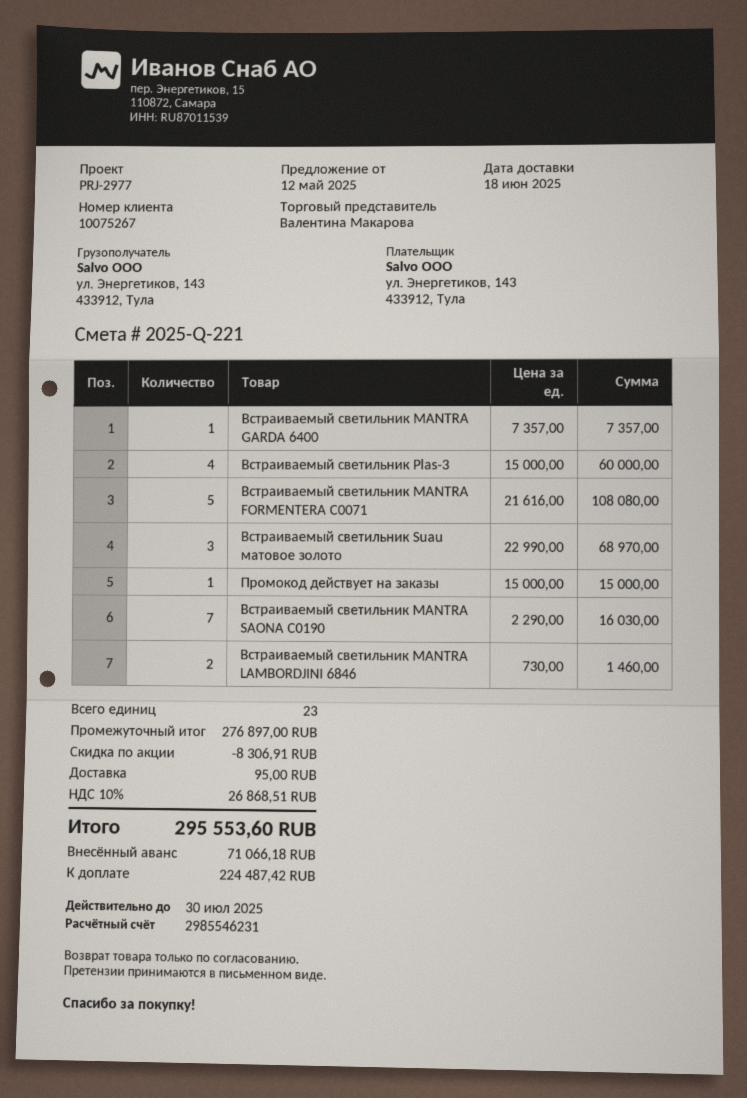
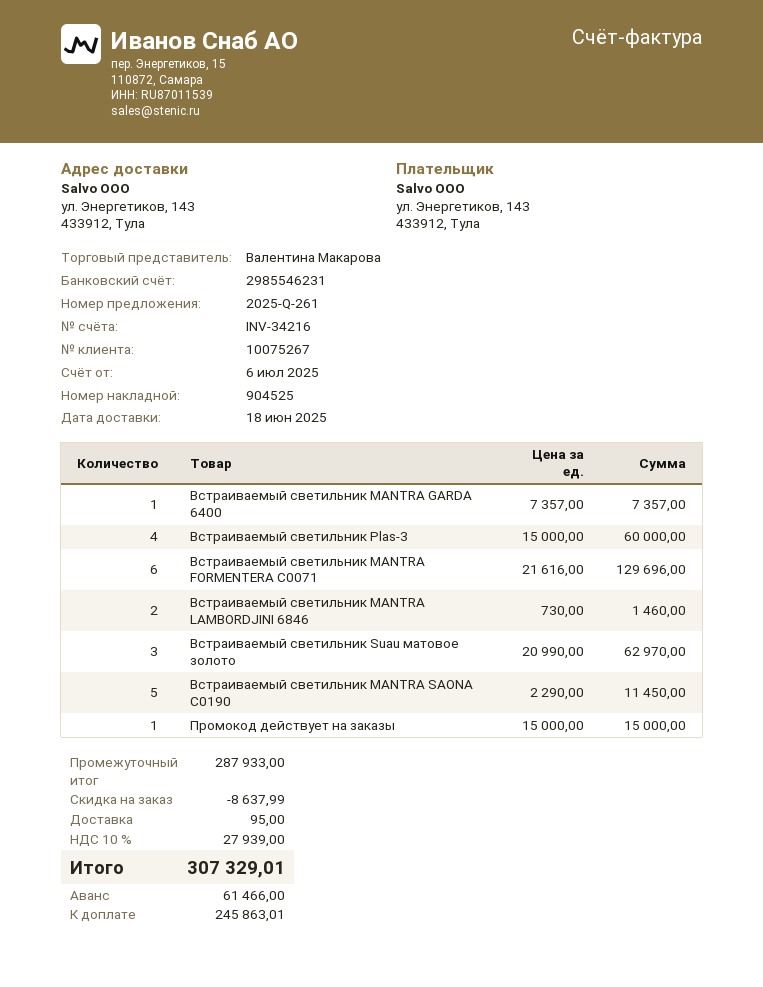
quote number: 2025-Q-221 -> 2025-Q-261
Встраиваемый светильник MANTRA FORMENTERA C0071: 5 x 21616.00 = 108080.00 -> 6 x 21616.00 = 129696.00
Встраиваемый светильник Suau матовое золото: 3 x 22990.00 = 68970.00 -> 3 x 20990.00 = 62970.00
Встраиваемый светильник MANTRA SAONA C0190: 7 x 2290.00 = 16030.00 -> 5 x 2290.00 = 11450.00
subtotal: 276897.00 -> 287933.00
discount: 8306.91 -> 8637.99
tax: 10% = 26868.51 -> 10% = 27939.00
total: 295553.60 -> 307329.01
deposit: 71066.18 -> 61466.00
balance: 224487.42 -> 245863.01

